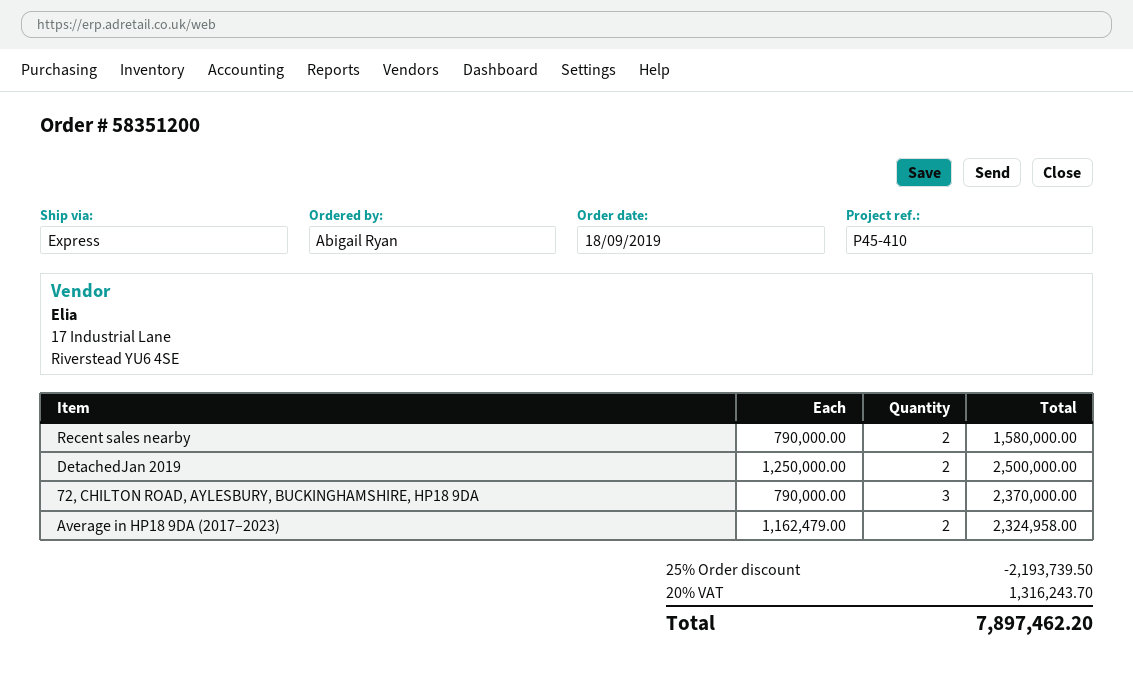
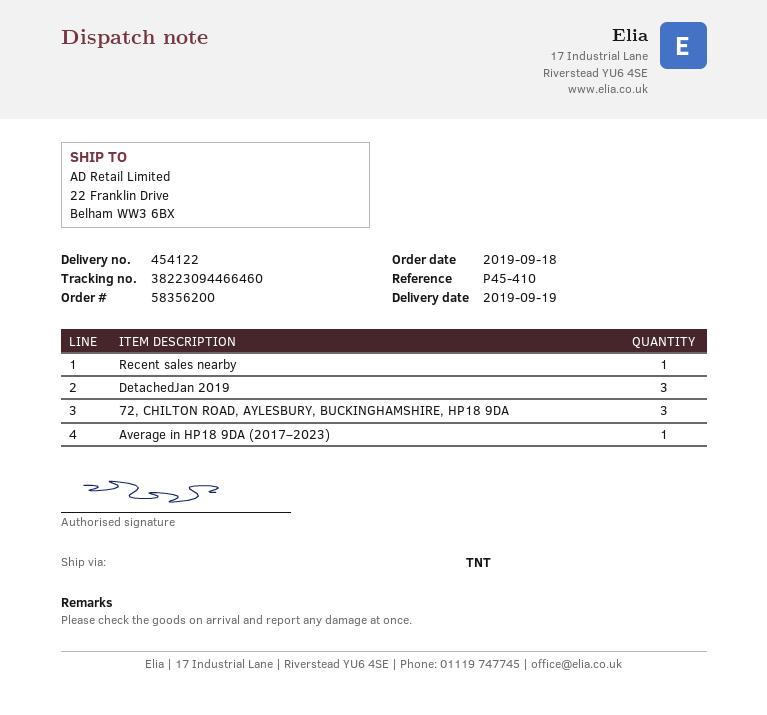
order number: 58351200 -> 58356200
shipping method: express -> TNT
Recent sales nearby: 2 -> 1
DetachedJan 2019: 2 -> 3
Average in HP18 9DA (2017–2023): 2 -> 1

